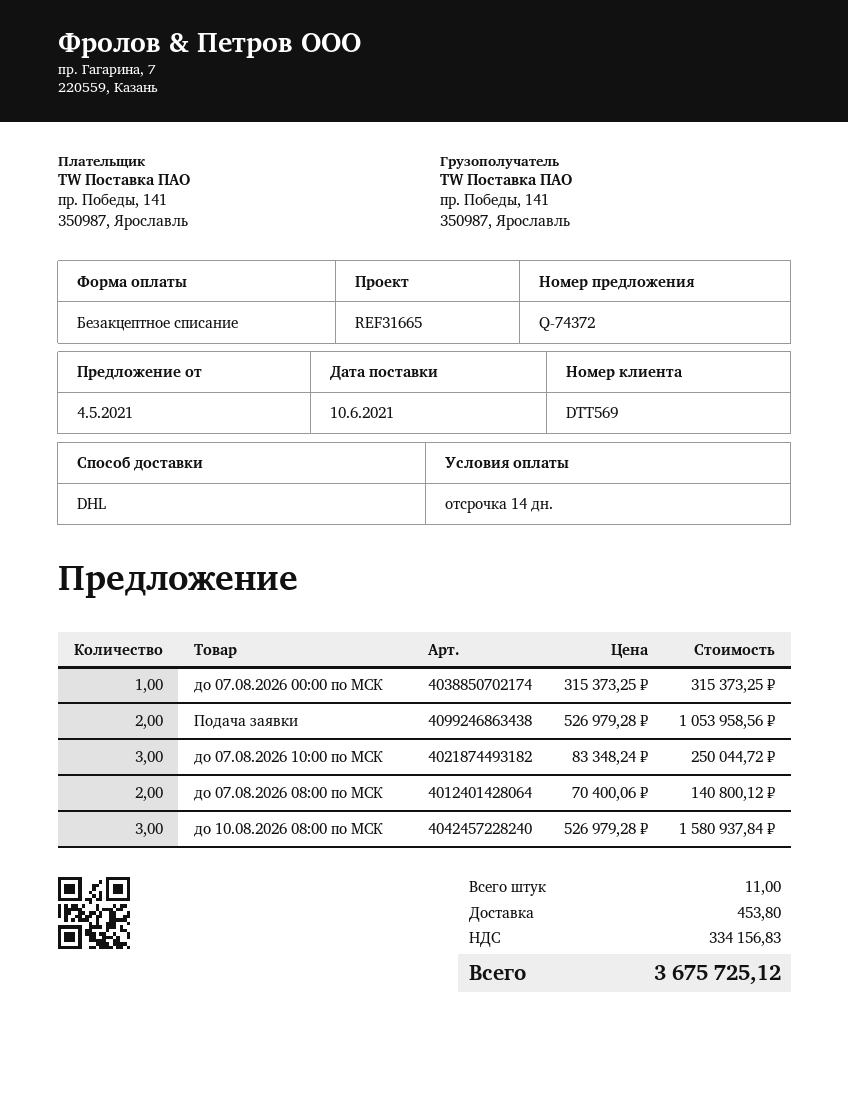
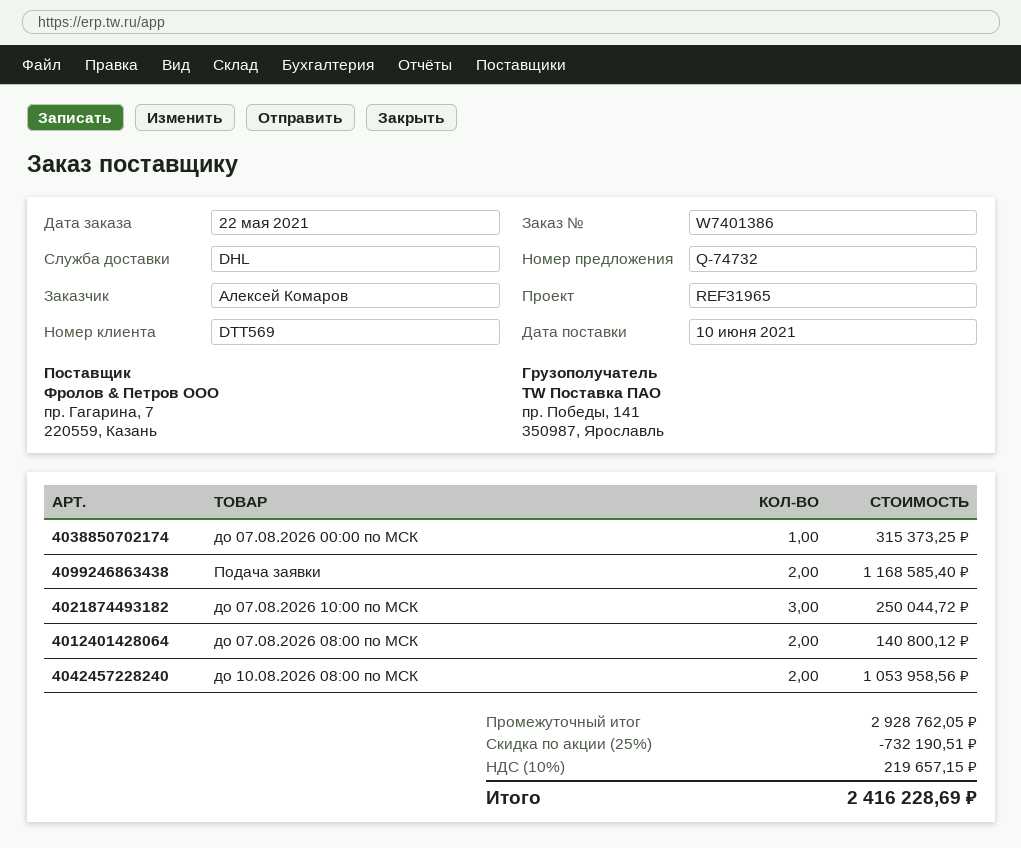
quote number: Q-74372 -> Q-74732
reference: REF31665 -> REF31965
Подача заявки: 2 for 1053958.56 -> 2 for 1168585.40
до 10.08.2026 08:00 по МСК: 3 for 1580937.84 -> 2 for 1053958.56
discount: none -> 25% = 732190.51
shipping: 453.80 -> none
tax: 334156.83 -> 219657.15
total: 3675725.12 -> 2416228.69

